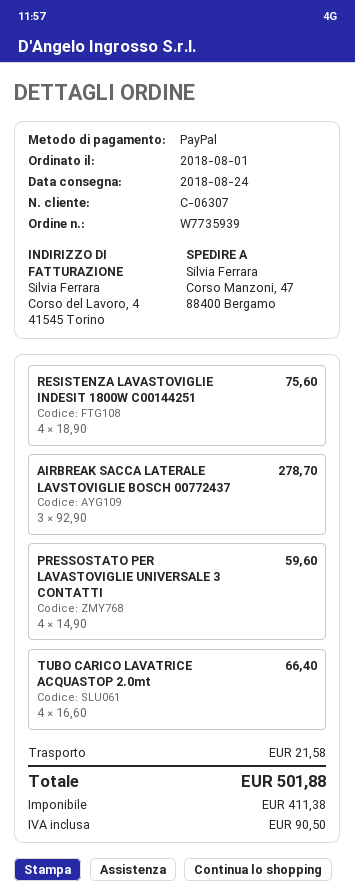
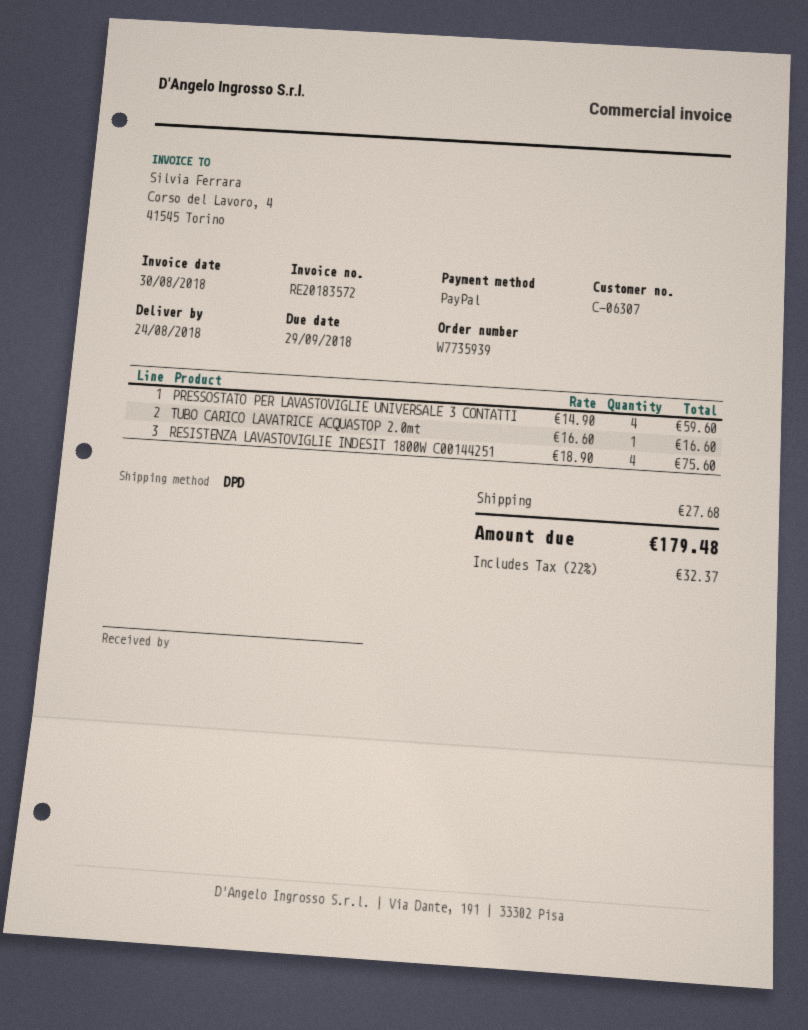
AIRBREAK SACCA LATERALE LAVSTOVIGLIE BOSCH 00772437: 3 x 92.90 = 278.70 -> none
TUBO CARICO LAVATRICE ACQUASTOP 2.0mt: 4 x 16.60 = 66.40 -> 1 x 16.60 = 16.60
shipping: 21.58 -> 27.68
tax: 90.50 -> 32.37
total: 501.88 -> 179.48

